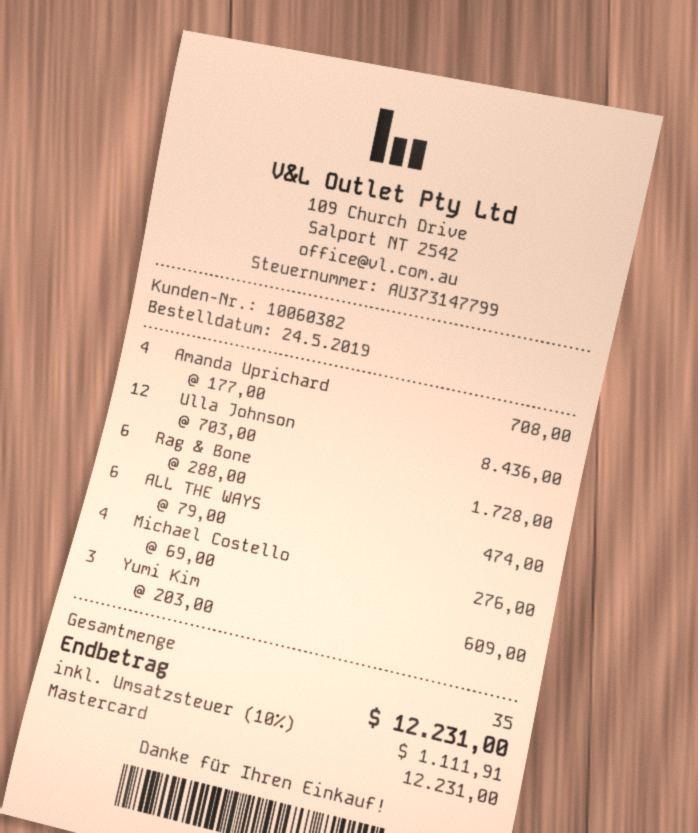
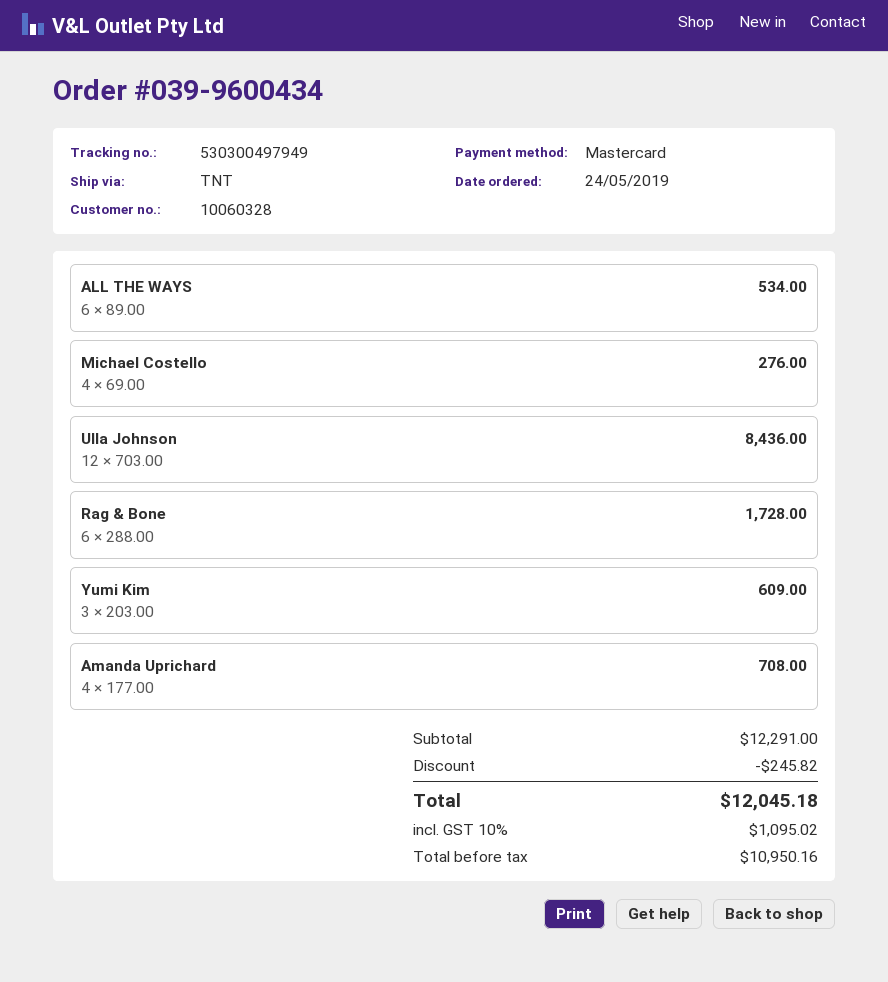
customer number: 10060382 -> 10060328
ALL THE WAYS: 6 x 79.00 = 474.00 -> 6 x 89.00 = 534.00
discount: none -> 245.82
tax: 10% = 1111.91 -> 10% = 1095.02
total: 12231.00 -> 12045.18

